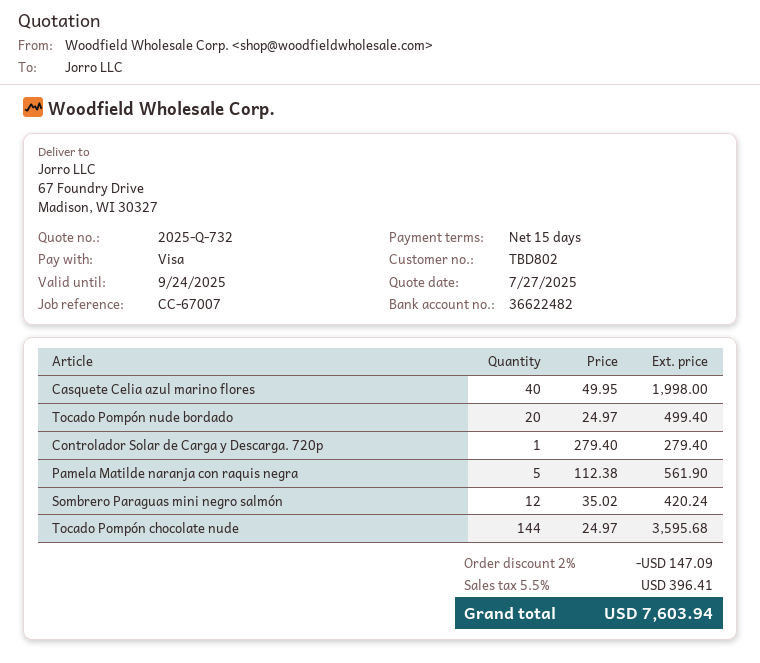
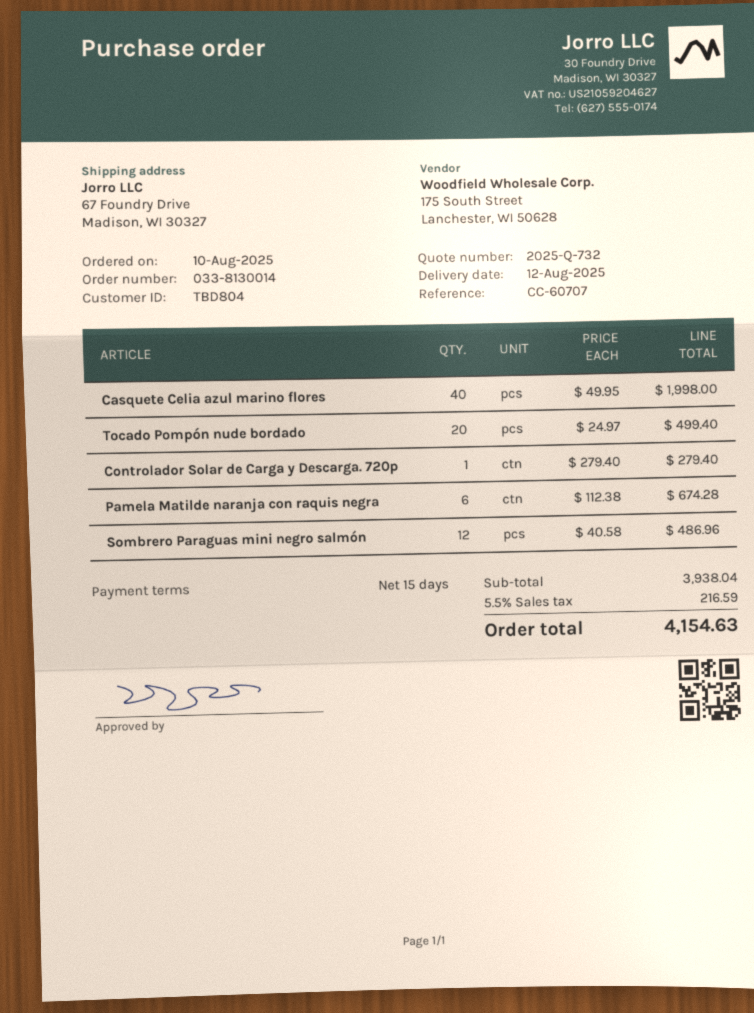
customer number: TBD802 -> TBD804
reference: CC-67007 -> CC-60707
Pamela Matilde naranja con raquis negra: 5 x 112.38 = 561.90 -> 6 x 112.38 = 674.28
Sombrero Paraguas mini negro salmón: 12 x 35.02 = 420.24 -> 12 x 40.58 = 486.96
Tocado Pompón chocolate nude: 144 x 24.97 = 3595.68 -> none
discount: 2% = 147.09 -> none
tax: 5.5% = 396.41 -> 5.5% = 216.59
total: 7603.94 -> 4154.63

